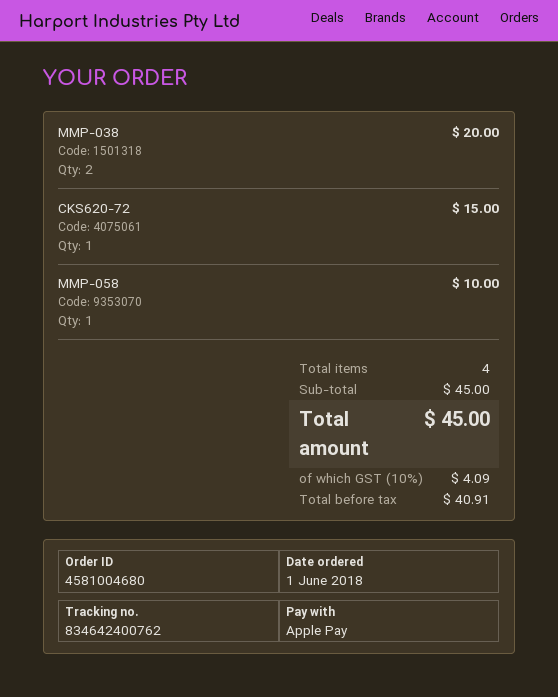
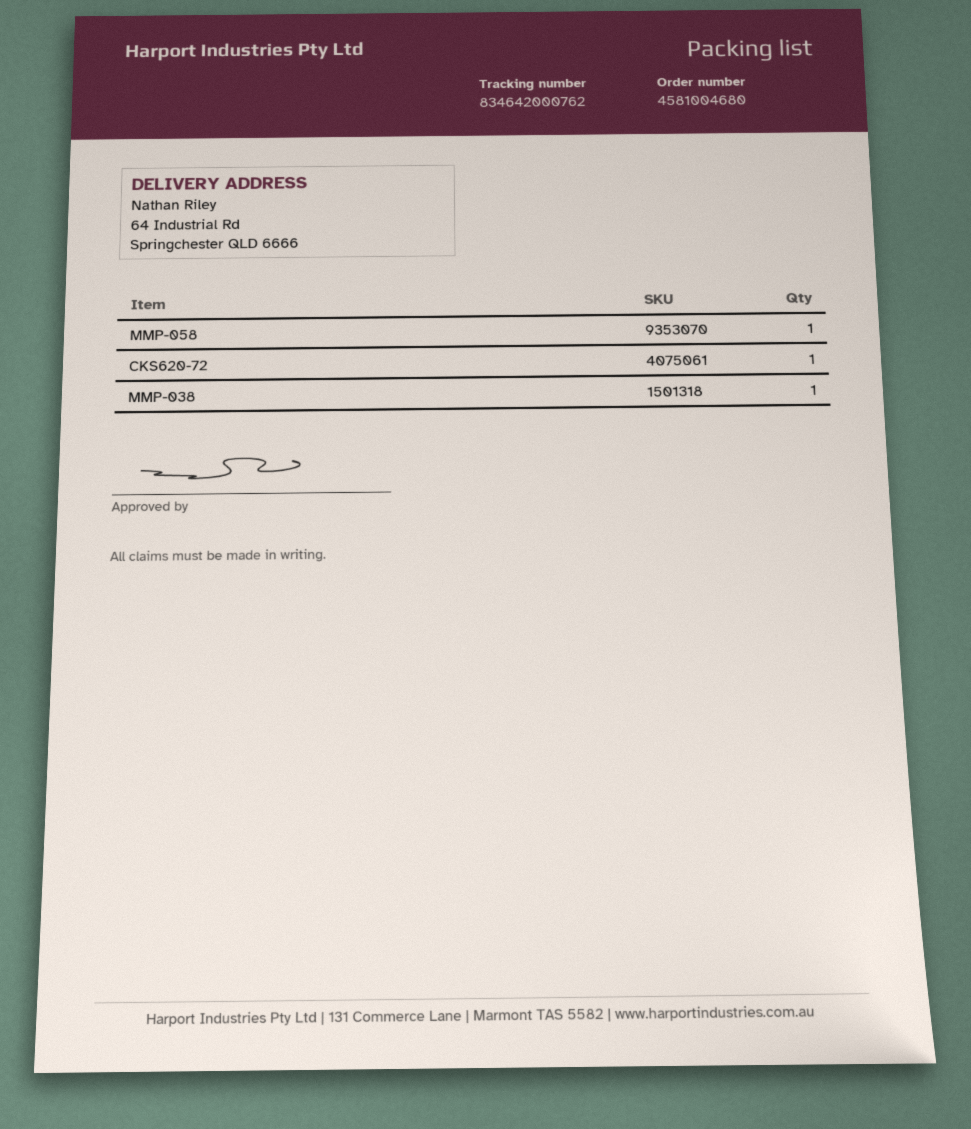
tracking number: 834642400762 -> 834642000762
MMP-038: 2 -> 1

